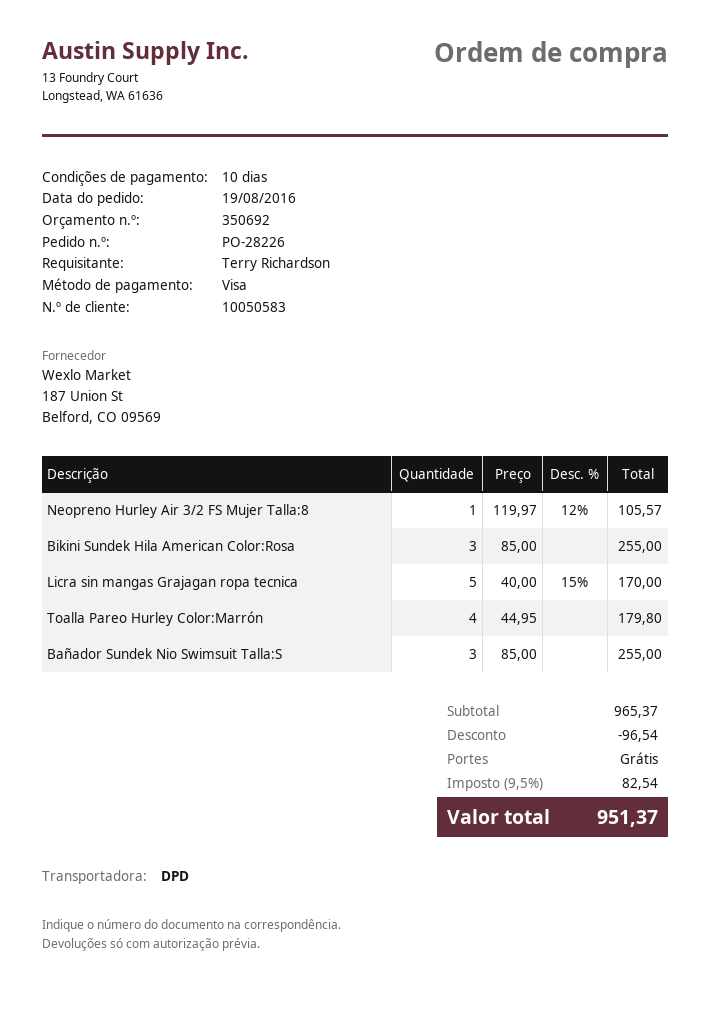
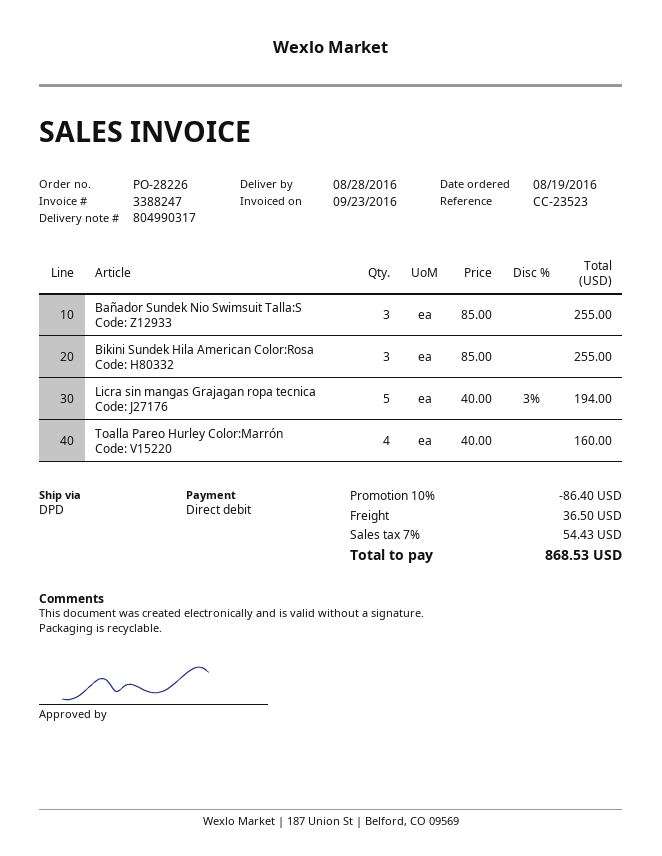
payment method: Visa -> direct debit
Neopreno Hurley Air 3/2 FS Mujer Talla:8: 1 x 119.97 - 12% = 105.57 -> none
Licra sin mangas Grajagan ropa tecnica: 5 x 40.00 - 15% = 170.00 -> 5 x 40.00 - 3% = 194.00
Toalla Pareo Hurley Color:Marrón: 4 x 44.95 = 179.80 -> 4 x 40.00 = 160.00
discount: 96.54 -> 86.40
shipping: 0.00 -> 36.50
tax: 9.5% = 82.54 -> 7% = 54.43
total: 951.37 -> 868.53

